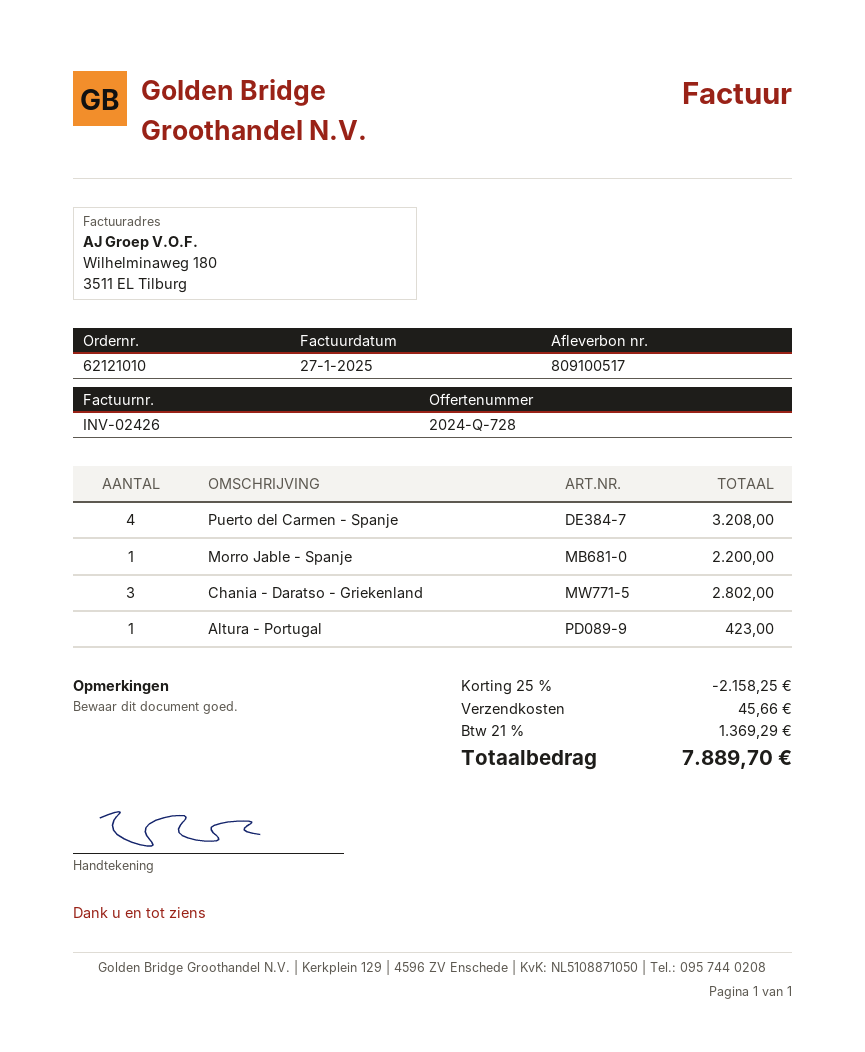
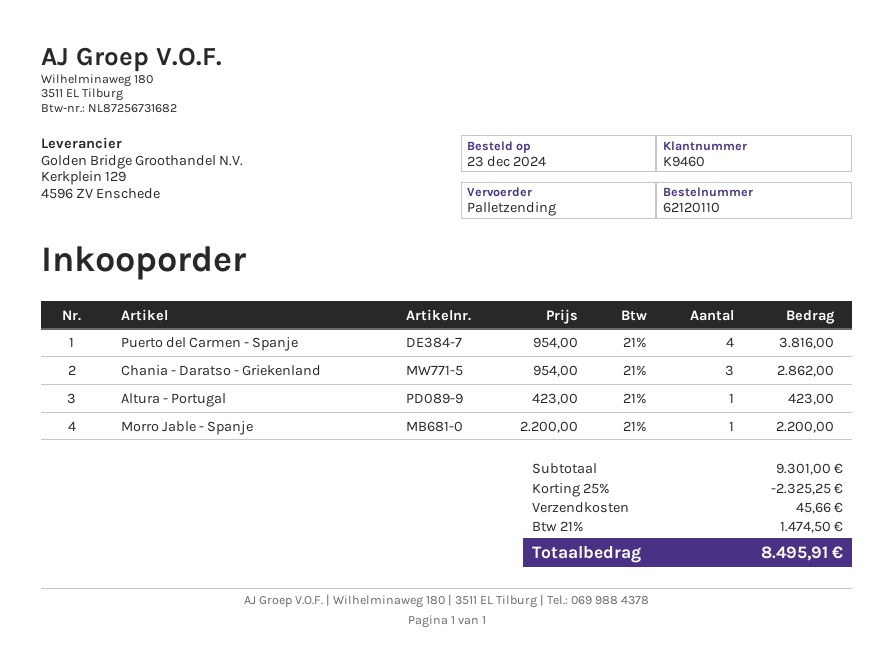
order number: 62121010 -> 62120110
Puerto del Carmen - Spanje: 4 for 3208.00 -> 4 for 3816.00
Chania - Daratso - Griekenland: 3 for 2802.00 -> 3 for 2862.00
discount: 25% = 2158.25 -> 25% = 2325.25
tax: 21% = 1369.29 -> 21% = 1474.50
total: 7889.70 -> 8495.91

